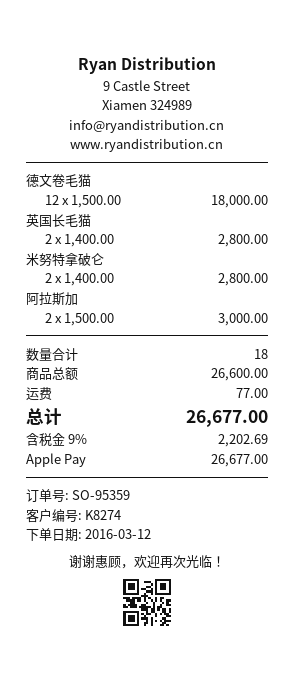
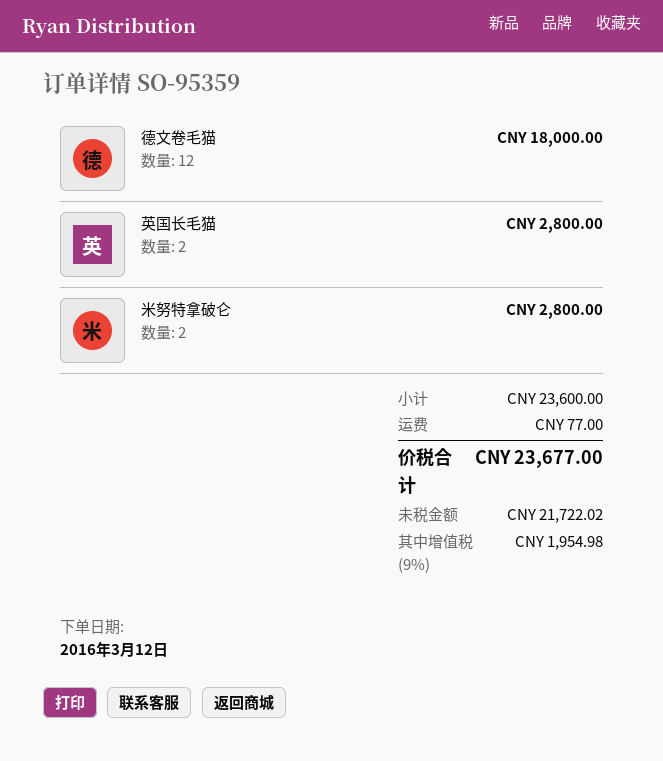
阿拉斯加: 2 for 3000.00 -> none
subtotal: 26600.00 -> 23600.00
tax: 9% = 2202.69 -> 9% = 1954.98
total: 26677.00 -> 23677.00

